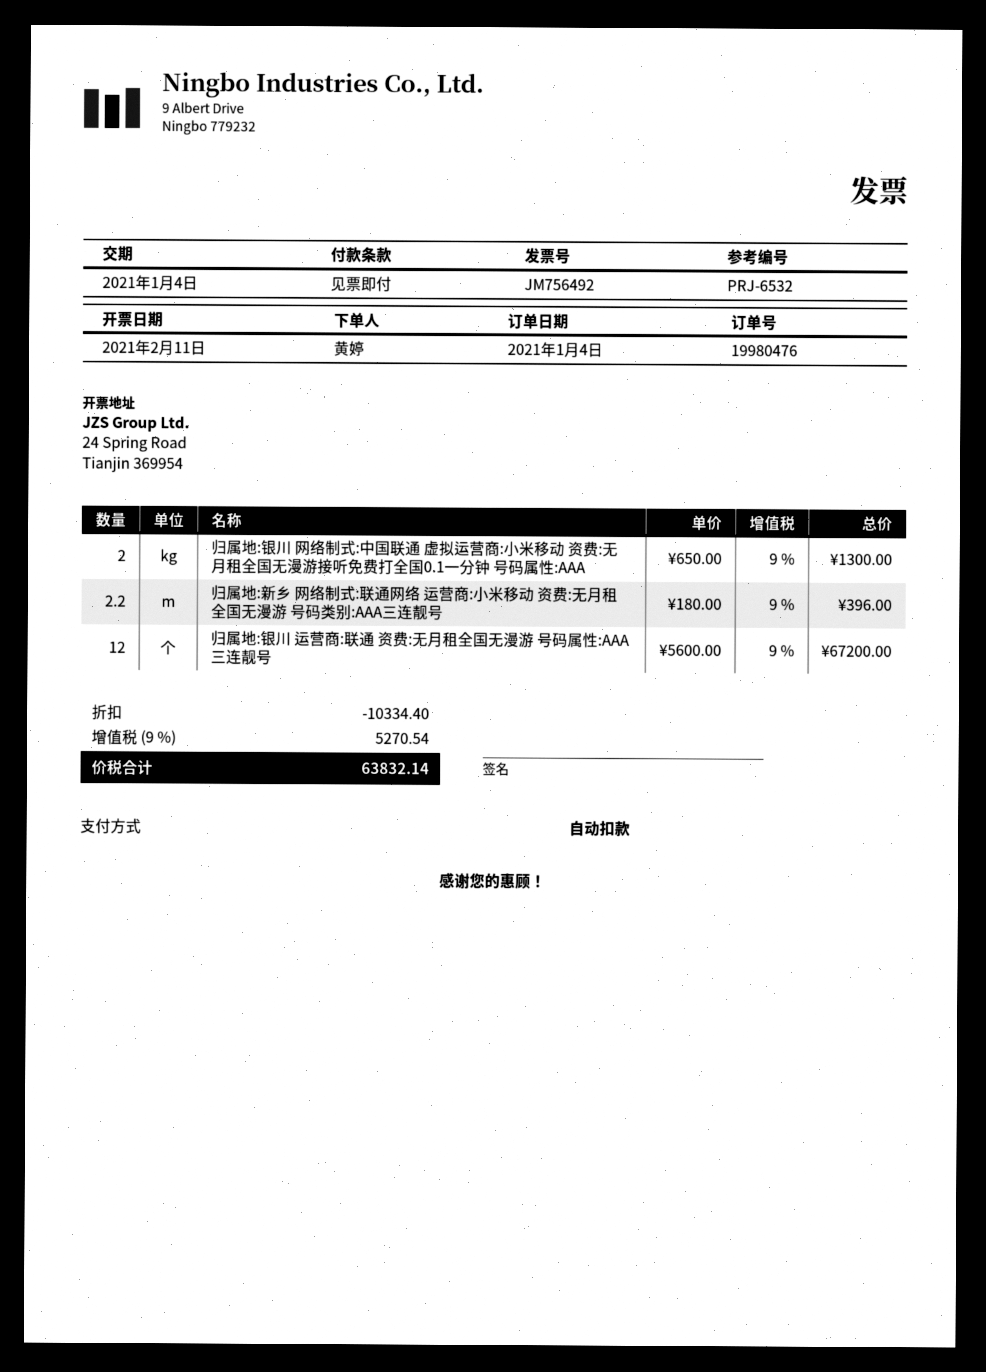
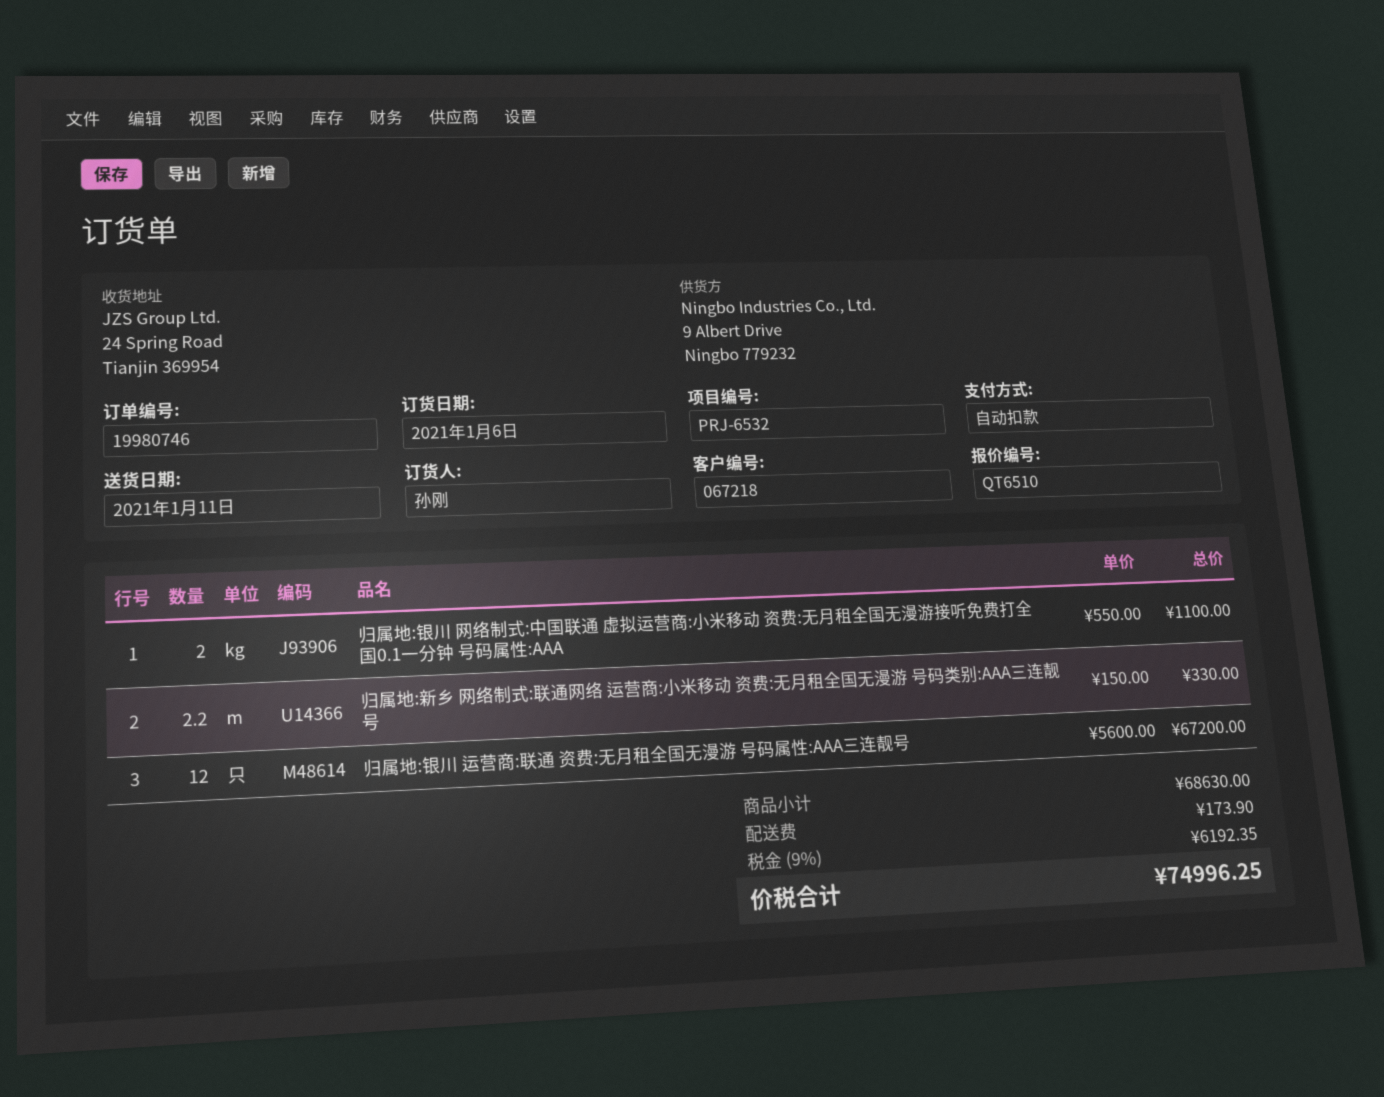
order number: 19980476 -> 19980746
order date: 2021-01-04 -> 2021-01-06
delivery date: 2021-01-04 -> 2021-01-11
ordered by: 黄婷 -> 孙刚
归属地:银川 网络制式:中国联通 虚拟运营商:小米移动 资费:无月租全国无漫游接听免费打全国0.1一分钟 号码属性:AAA: 2 x 650.00 = 1300.00 -> 2 x 550.00 = 1100.00
归属地:新乡 网络制式:联通网络 运营商:小米移动 资费:无月租全国无漫游 号码类别:AAA三连靓号: 2.2 x 180.00 = 396.00 -> 2.2 x 150.00 = 330.00
discount: 10334.40 -> none
shipping: none -> 173.90
tax: 9% = 5270.54 -> 9% = 6192.35
total: 63832.14 -> 74996.25

